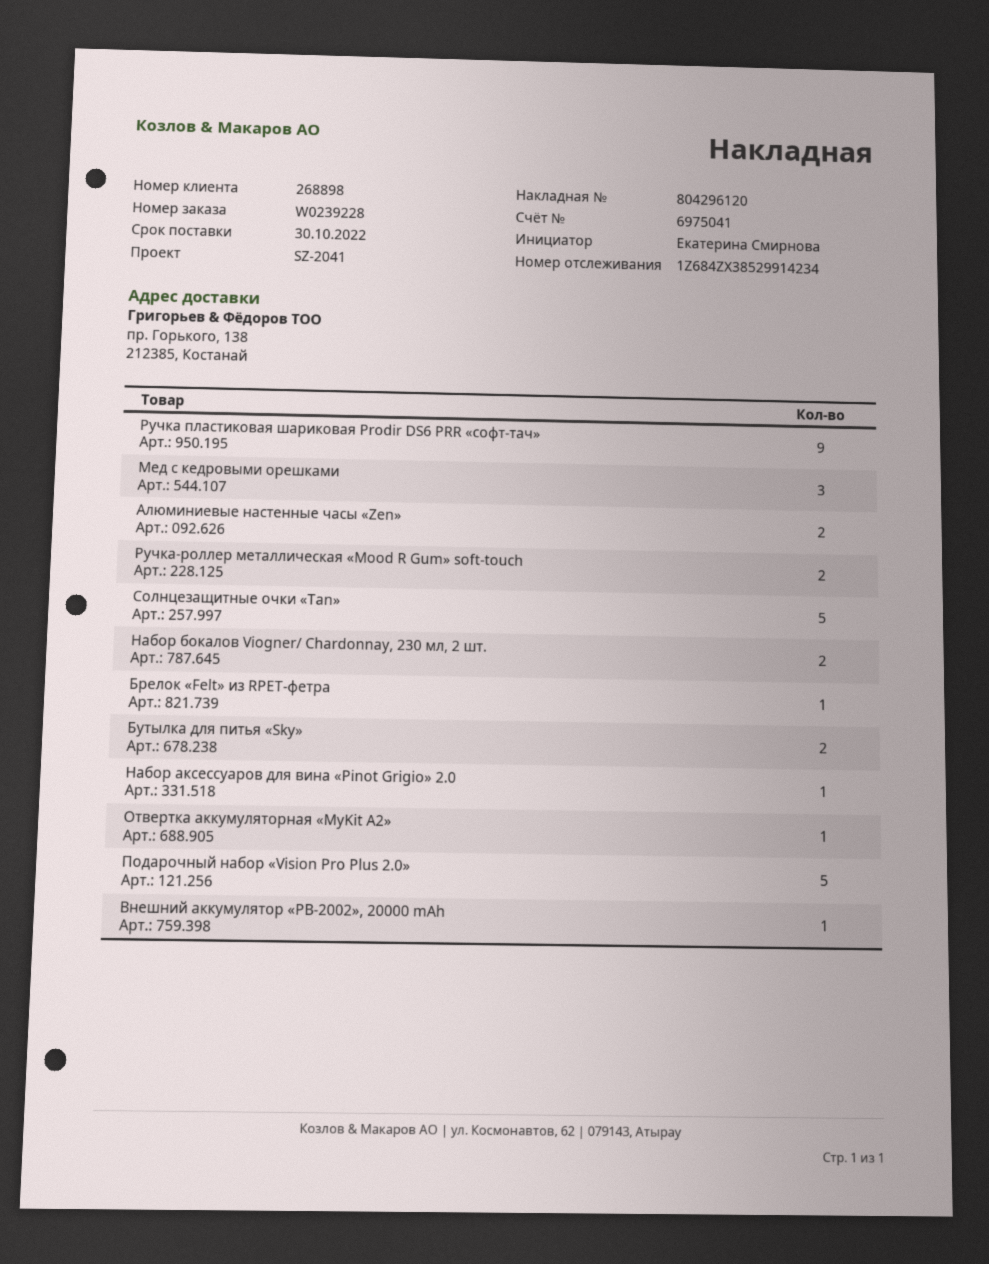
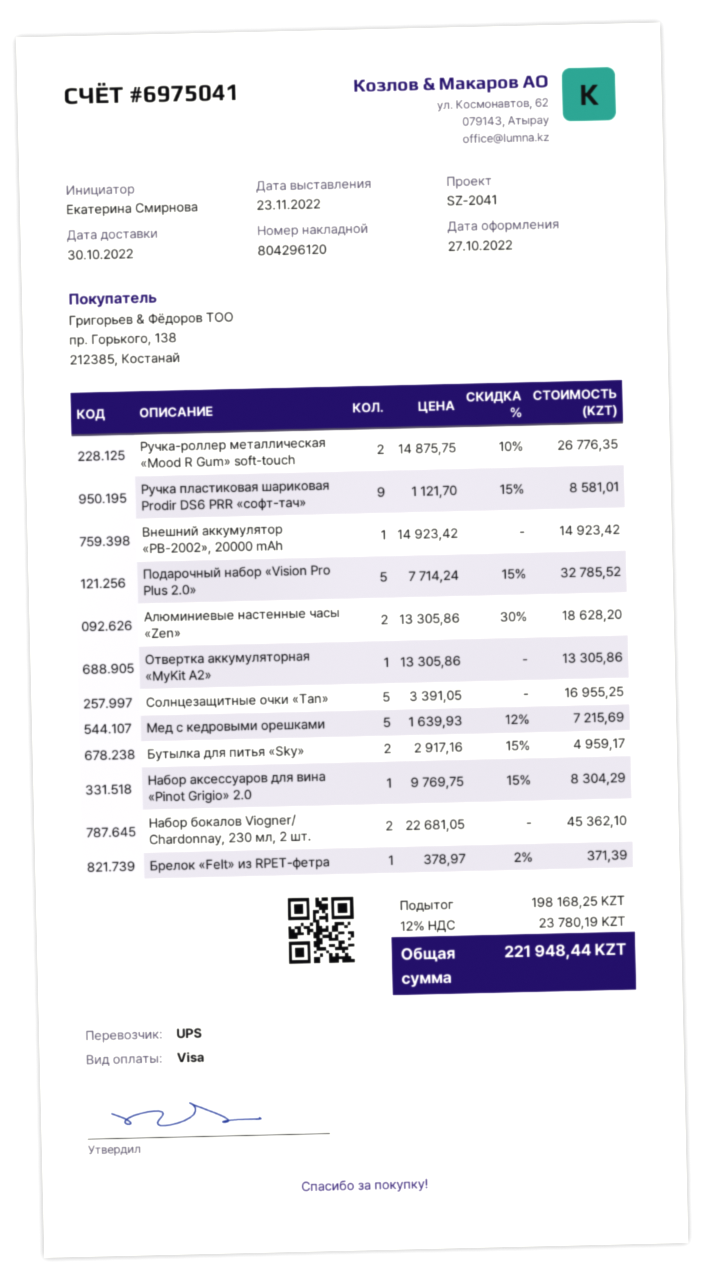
Мед с кедровыми орешками: 3 -> 5

